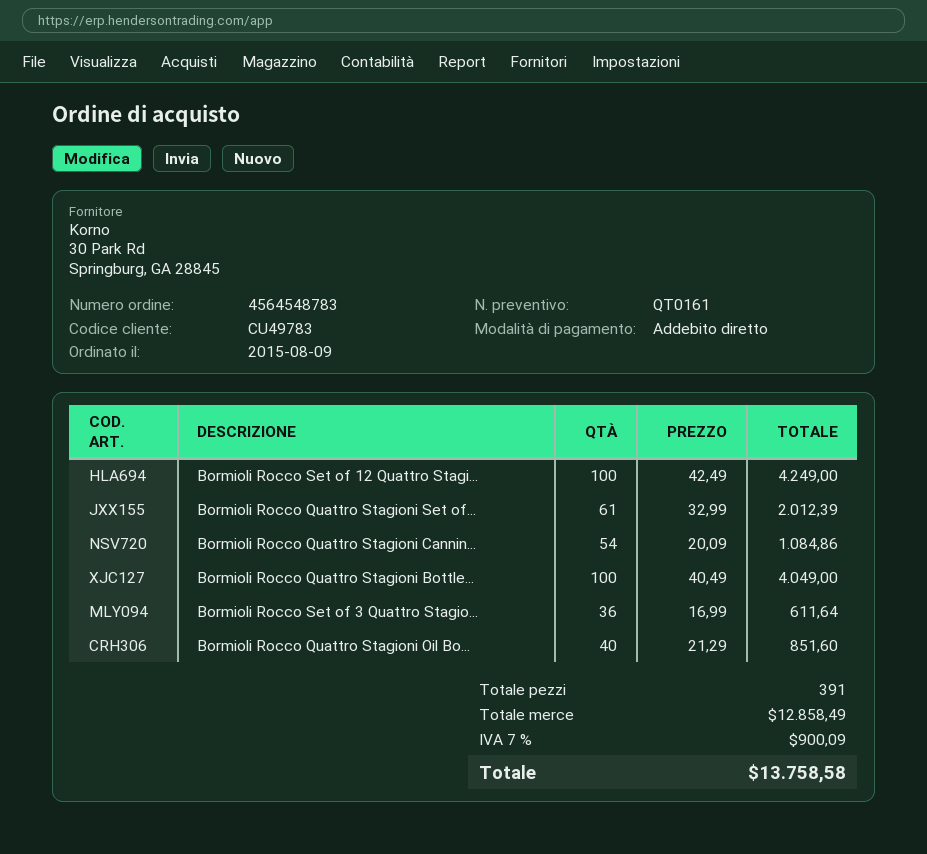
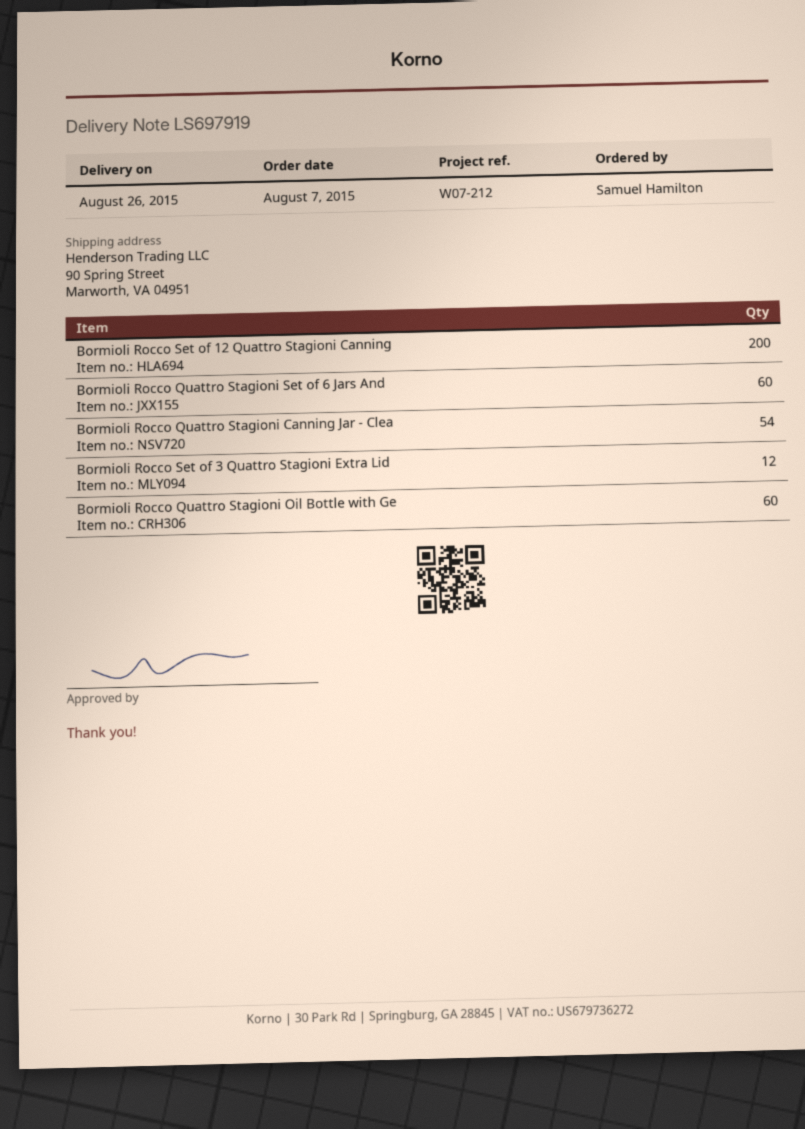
order date: 2015-08-09 -> 2015-08-07
Bormioli Rocco Set of 12 Quattro Stagi...: 100 -> 200
Bormioli Rocco Quattro Stagioni Set of...: 61 -> 60
Bormioli Rocco Quattro Stagioni Bottle...: 100 -> none
Bormioli Rocco Set of 3 Quattro Stagio...: 36 -> 12
Bormioli Rocco Quattro Stagioni Oil Bo...: 40 -> 60

